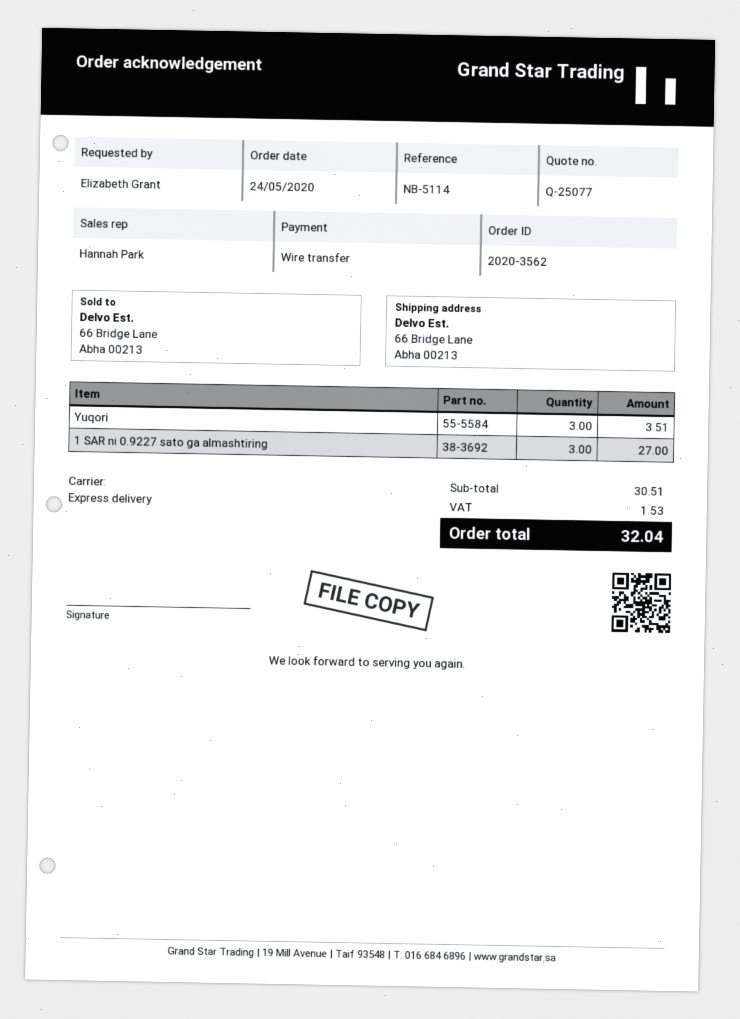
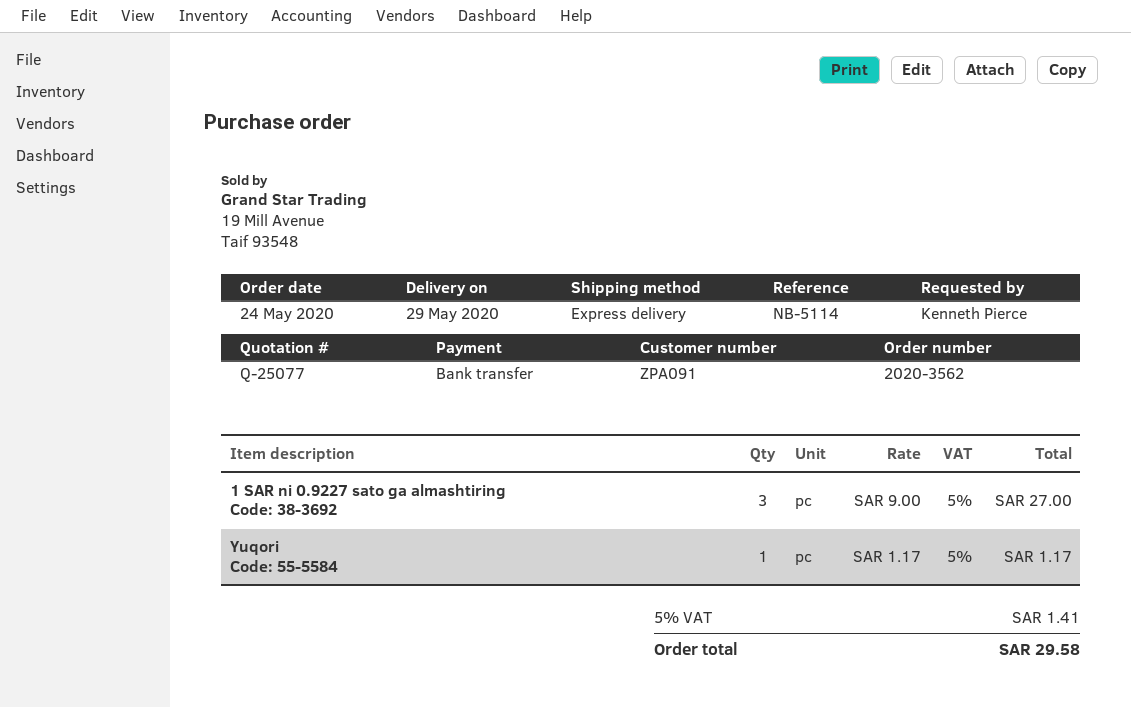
ordered by: Elizabeth Grant -> Kenneth Pierce
Yuqori: 3 for 3.51 -> 1 for 1.17
tax: 1.53 -> 1.41
total: 32.04 -> 29.58

